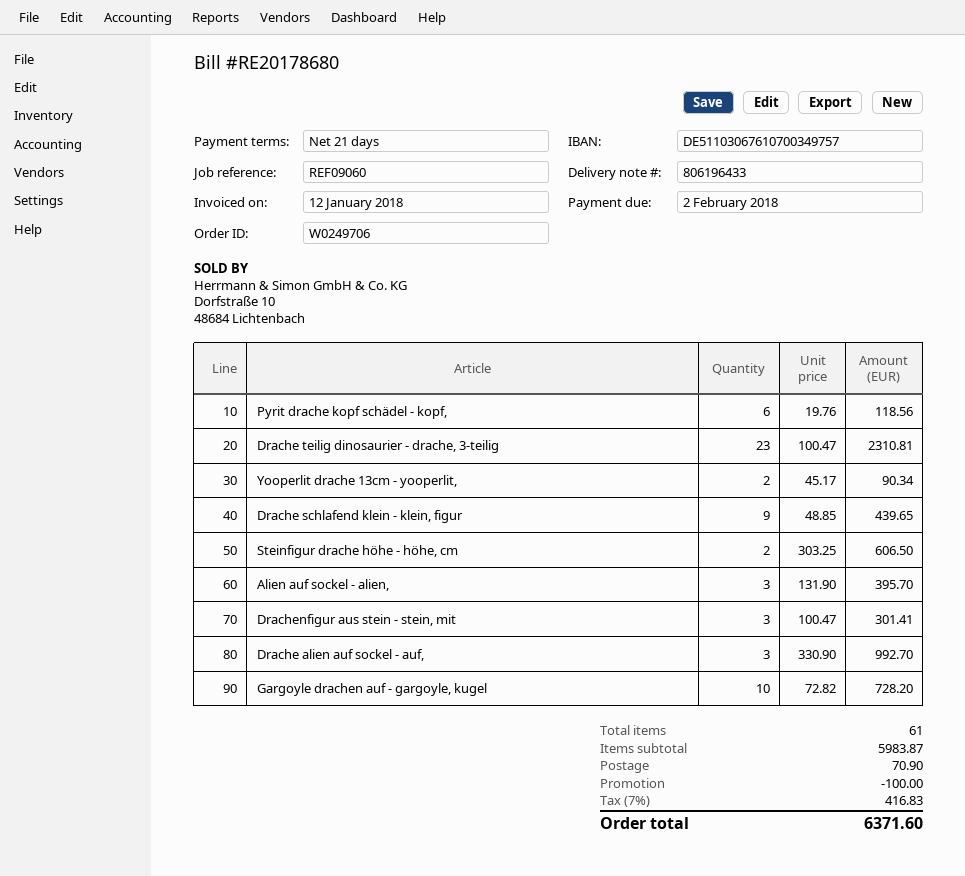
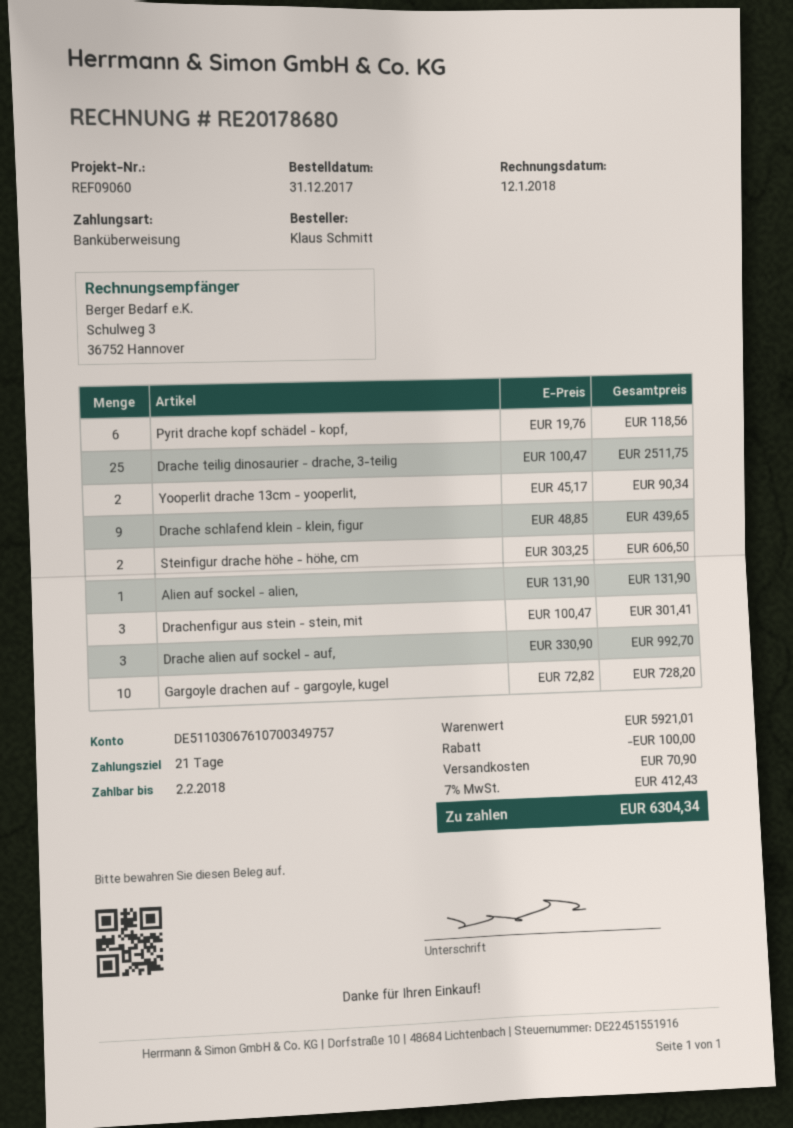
Drache teilig dinosaurier - drache, 3-teilig: 23 x 100.47 = 2310.81 -> 25 x 100.47 = 2511.75
Alien auf sockel - alien,: 3 x 131.90 = 395.70 -> 1 x 131.90 = 131.90
subtotal: 5983.87 -> 5921.01
tax: 7% = 416.83 -> 7% = 412.43
total: 6371.60 -> 6304.34

